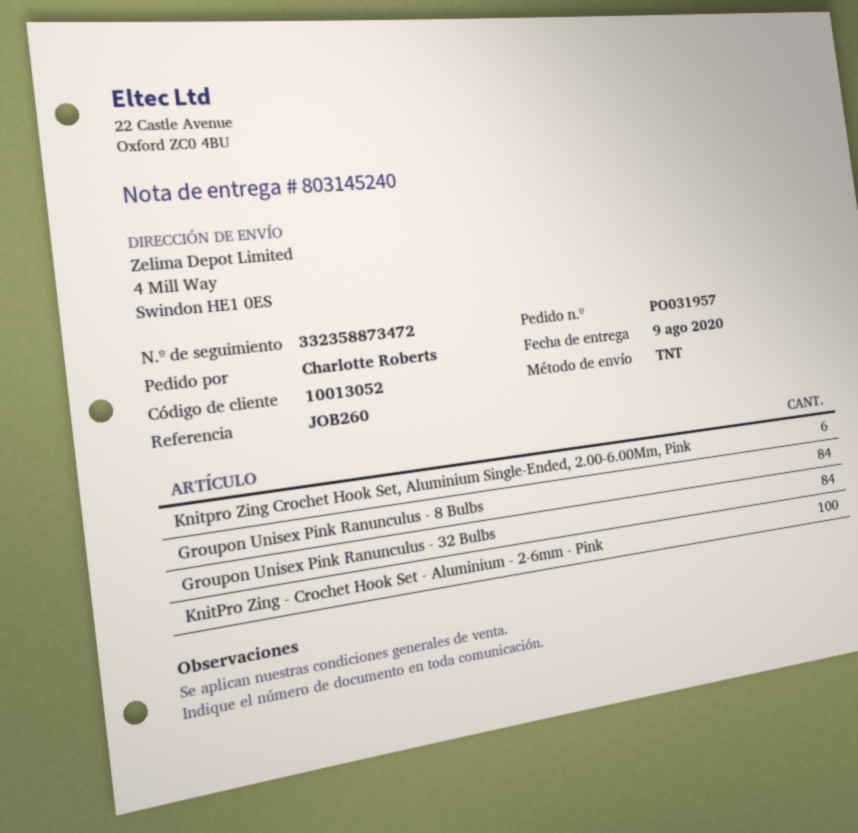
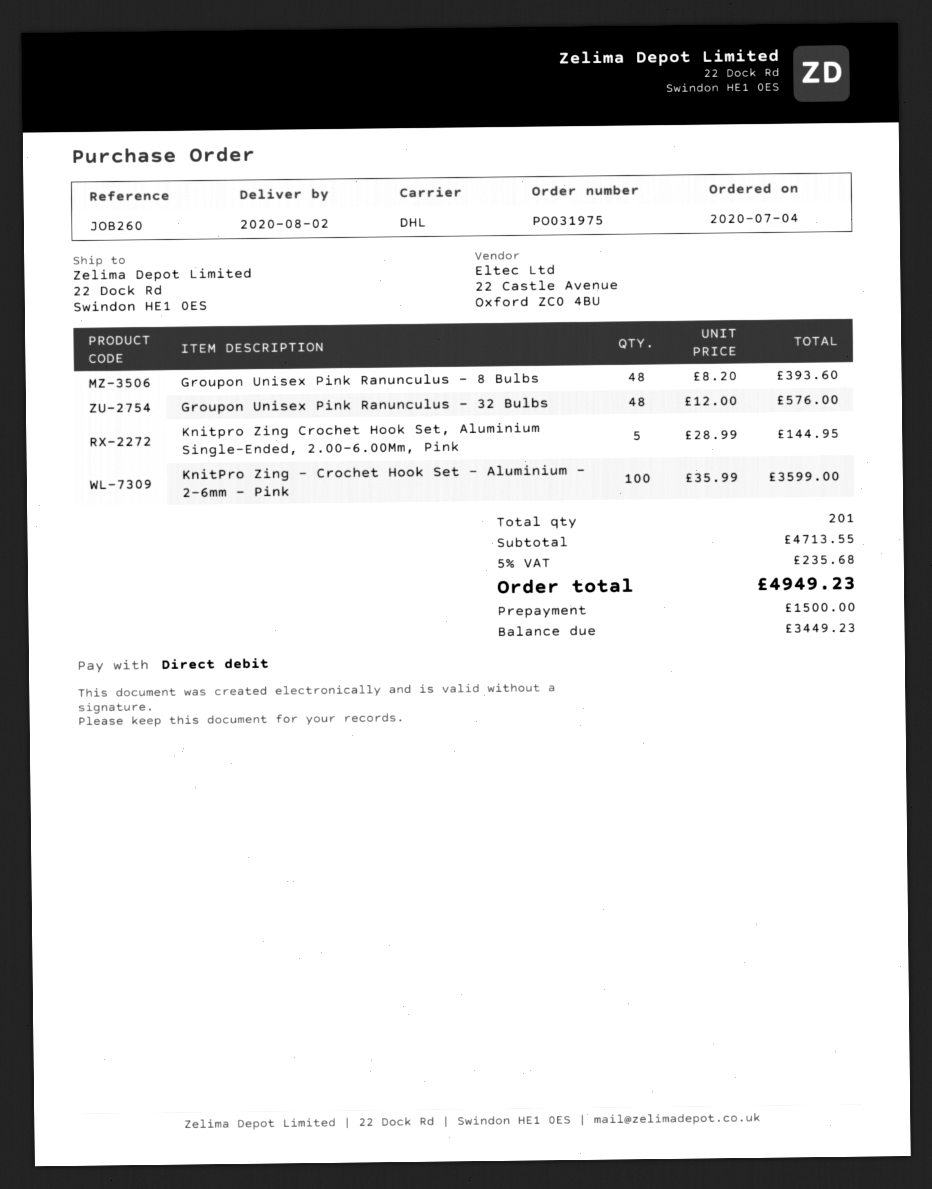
order number: PO031957 -> PO031975
delivery date: 2020-08-09 -> 2020-08-02
shipping method: TNT -> DHL
ship to: 4 Mill Way, Swindon HE1 0ES -> 22 Dock Rd, Swindon HE1 0ES
Knitpro Zing Crochet Hook Set, Aluminium Single-Ended, 2.00-6.00Mm, Pink: 6 -> 5
Groupon Unisex Pink Ranunculus - 8 Bulbs: 84 -> 48
Groupon Unisex Pink Ranunculus - 32 Bulbs: 84 -> 48

